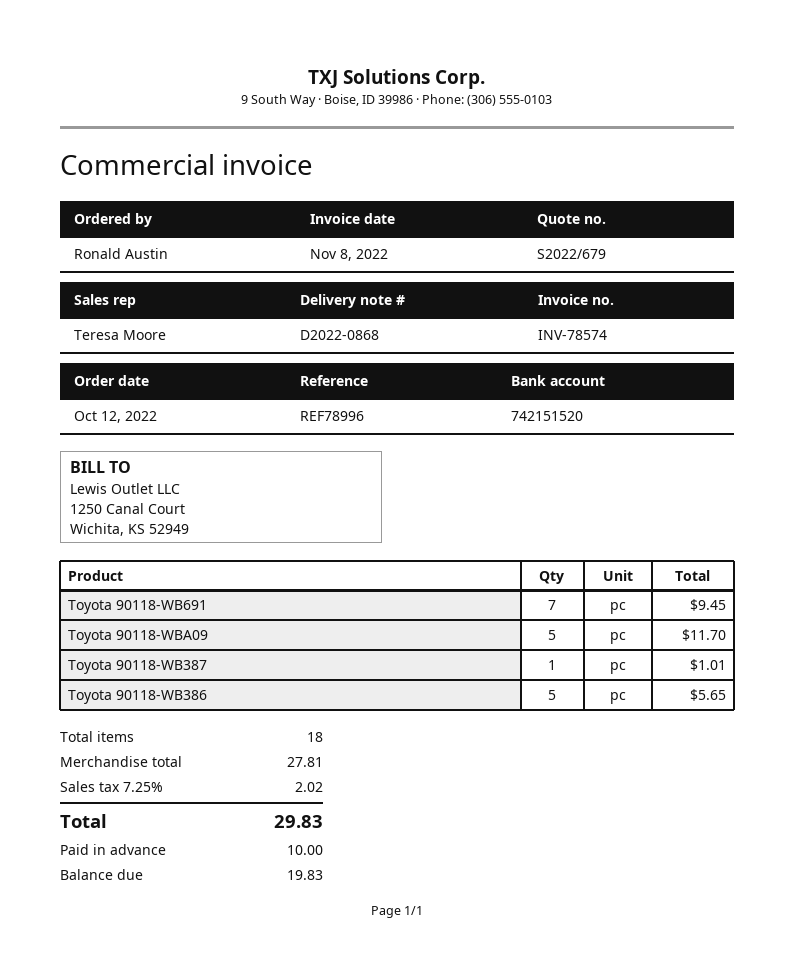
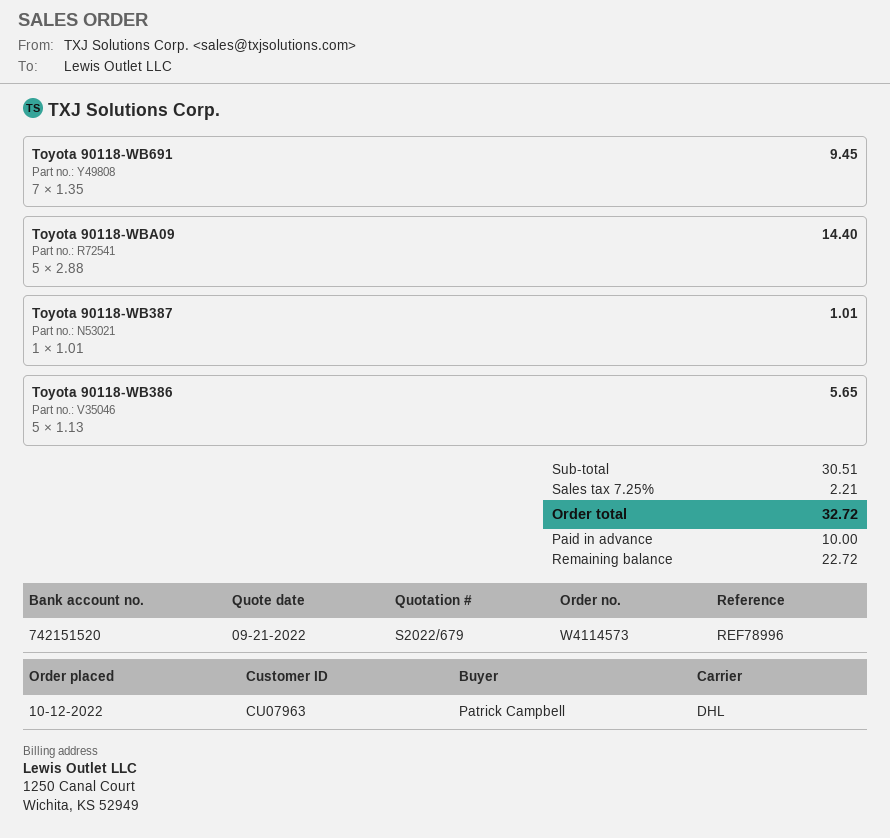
ordered by: Ronald Austin -> Patrick Campbell
Toyota 90118-WBA09: 5 for 11.70 -> 5 for 14.40
subtotal: 27.81 -> 30.51
tax: 7.25% = 2.02 -> 7.25% = 2.21
total: 29.83 -> 32.72
balance: 19.83 -> 22.72

